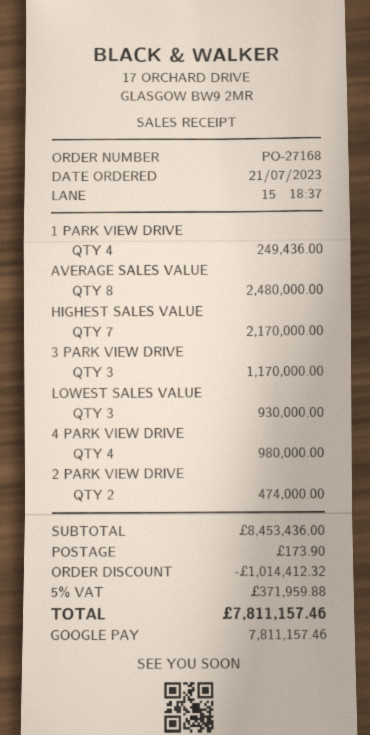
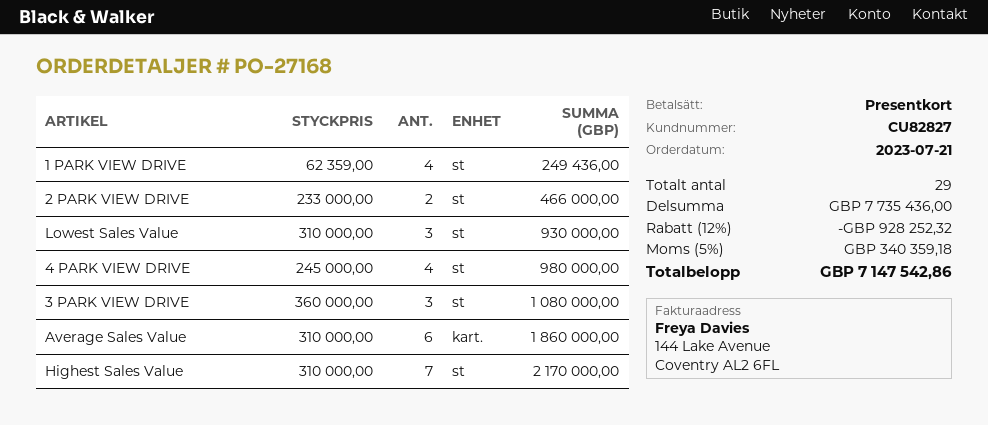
payment method: Google Pay -> gift card
AVERAGE SALES VALUE: 8 for 2480000.00 -> 6 for 1860000.00
3 PARK VIEW DRIVE: 3 for 1170000.00 -> 3 for 1080000.00
2 PARK VIEW DRIVE: 2 for 474000.00 -> 2 for 466000.00
subtotal: 8453436.00 -> 7735436.00
discount: 1014412.32 -> 928252.32
shipping: 173.90 -> none
tax: 5% = 371959.88 -> 5% = 340359.18
total: 7811157.46 -> 7147542.86

